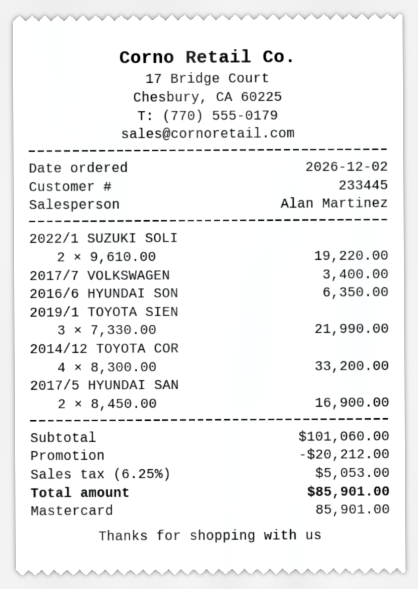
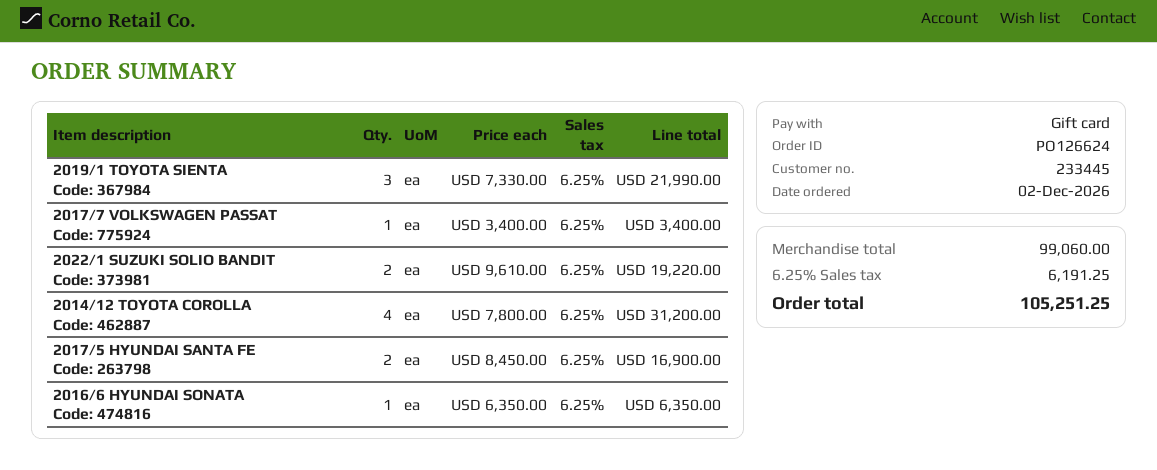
payment method: Mastercard -> gift card
2014/12 TOYOTA COR: 4 x 8300.00 = 33200.00 -> 4 x 7800.00 = 31200.00
subtotal: 101060.00 -> 99060.00
discount: 20212.00 -> none
tax: 6.25% = 5053.00 -> 6.25% = 6191.25
total: 85901.00 -> 105251.25

